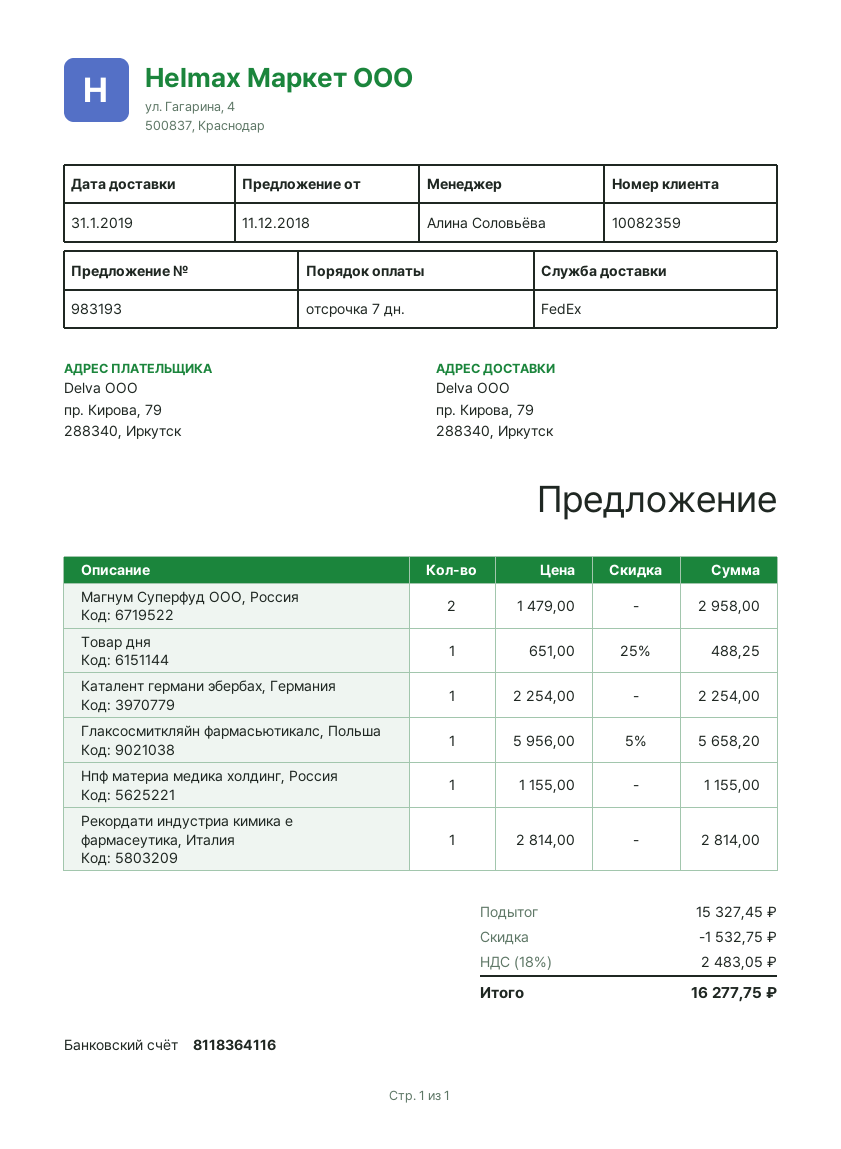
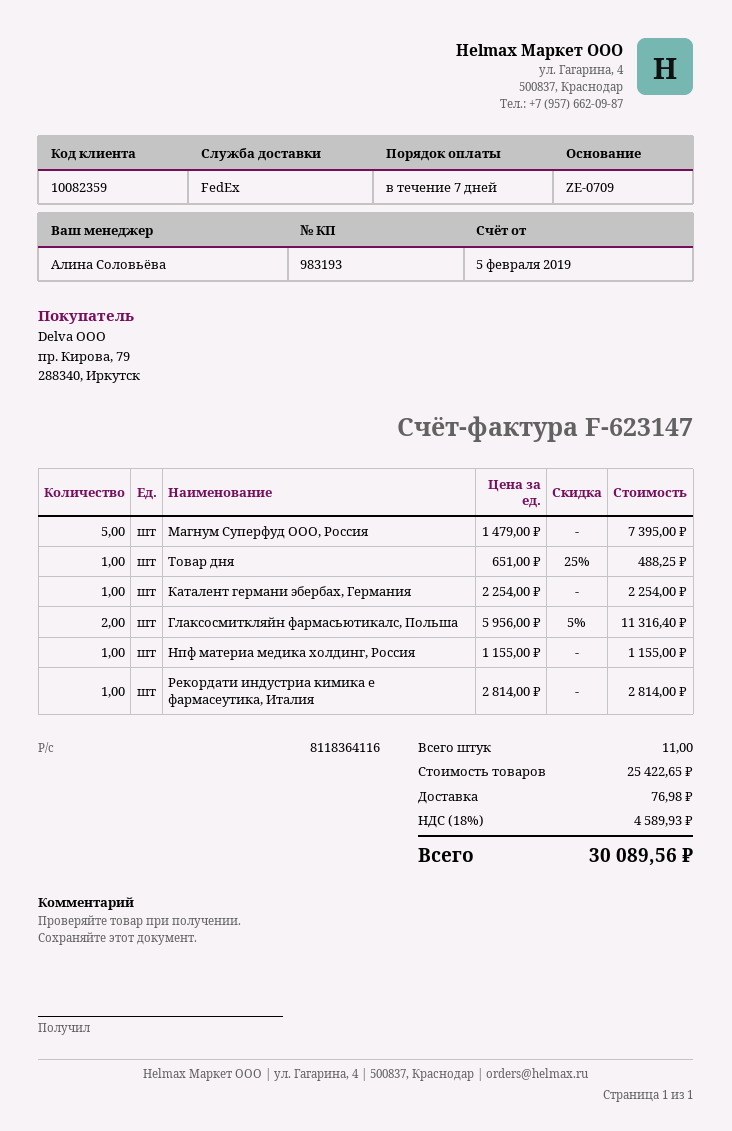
Магнум Суперфуд ООО, Россия: 2 x 1479.00 = 2958.00 -> 5 x 1479.00 = 7395.00
Глаксосмиткляйн фармасьютикалc, Польша: 1 x 5956.00 - 5% = 5658.20 -> 2 x 5956.00 - 5% = 11316.40
subtotal: 15327.45 -> 25422.65
discount: 1532.75 -> none
shipping: none -> 76.98
tax: 18% = 2483.05 -> 18% = 4589.93
total: 16277.75 -> 30089.56

